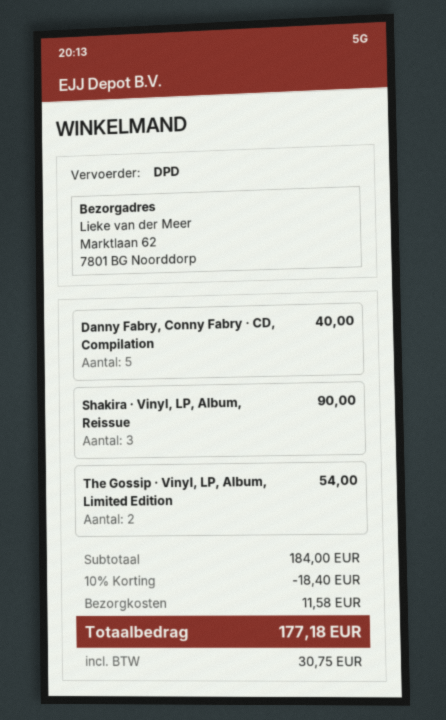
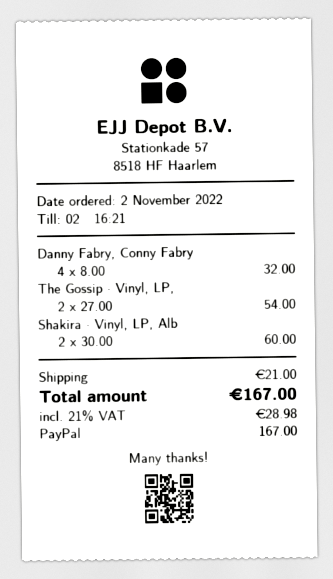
Danny Fabry, Conny Fabry · CD, Compilation: 5 for 40.00 -> 4 for 32.00
Shakira · Vinyl, LP, Album, Reissue: 3 for 90.00 -> 2 for 60.00
discount: 10% = 18.40 -> none
shipping: 11.58 -> 21.00
tax: 30.75 -> 28.98
total: 177.18 -> 167.00

